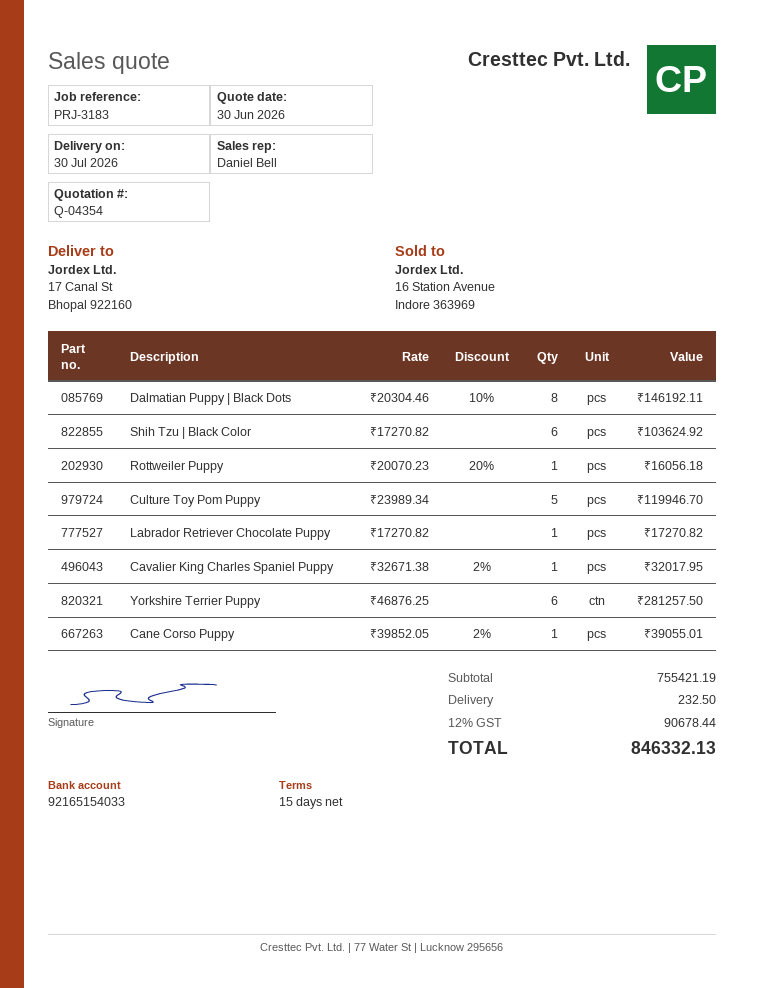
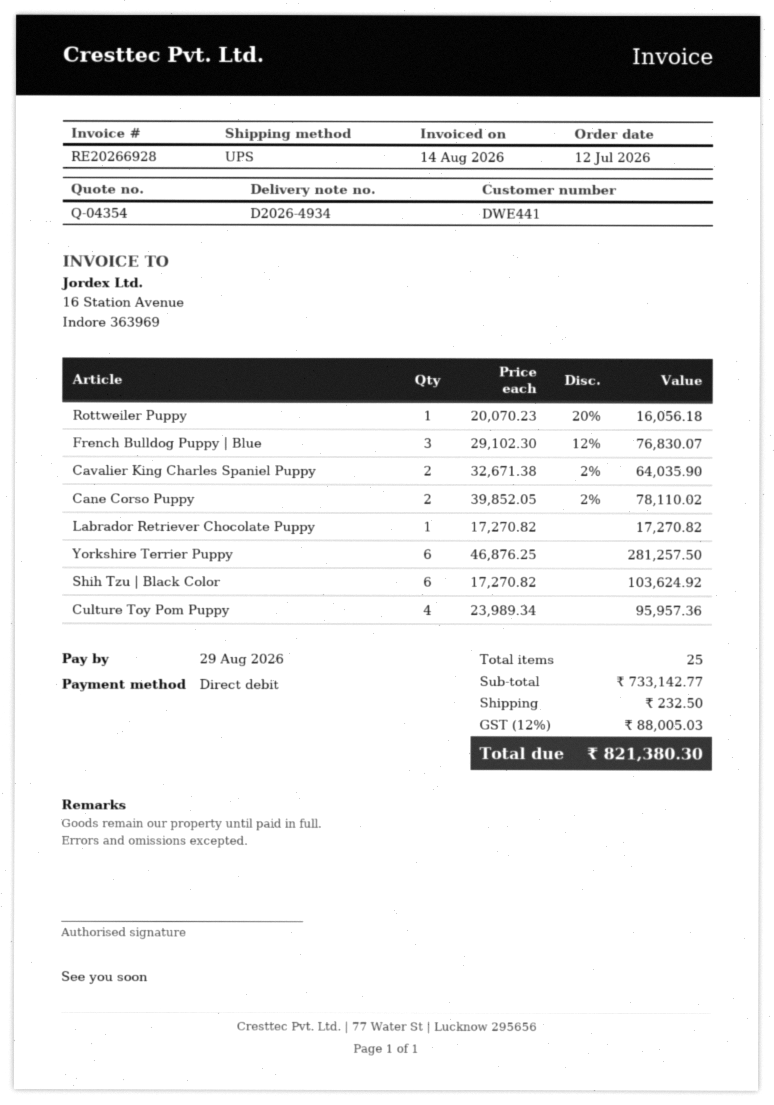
Dalmatian Puppy | Black Dots: 8 x 20304.46 - 10% = 146192.11 -> none
Culture Toy Pom Puppy: 5 x 23989.34 = 119946.70 -> 4 x 23989.34 = 95957.36
Cavalier King Charles Spaniel Puppy: 1 x 32671.38 - 2% = 32017.95 -> 2 x 32671.38 - 2% = 64035.90
Cane Corso Puppy: 1 x 39852.05 - 2% = 39055.01 -> 2 x 39852.05 - 2% = 78110.02
French Bulldog Puppy | Blue: none -> 3 x 29102.30 - 12% = 76830.07
subtotal: 755421.19 -> 733142.77
tax: 12% = 90678.44 -> 12% = 88005.03
total: 846332.13 -> 821380.30

